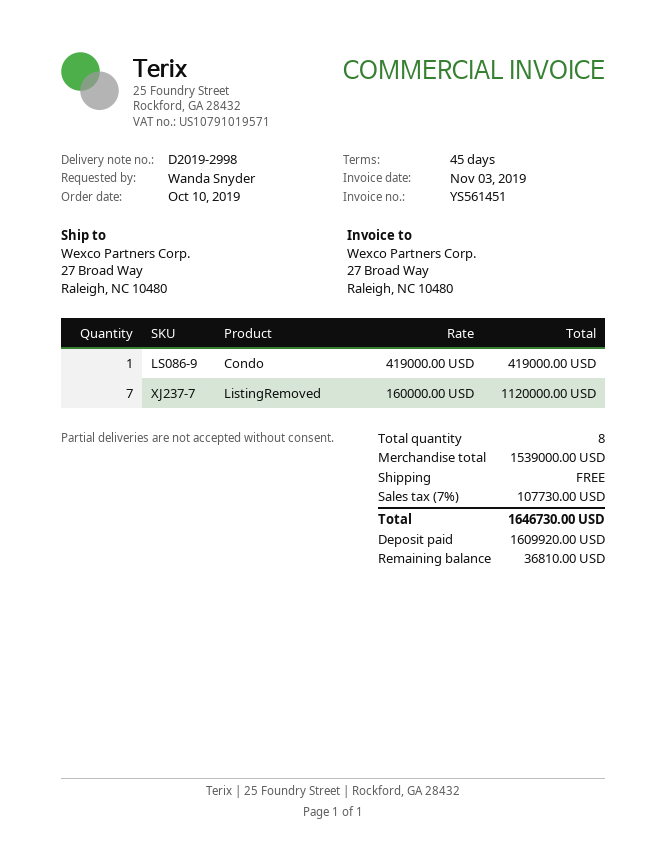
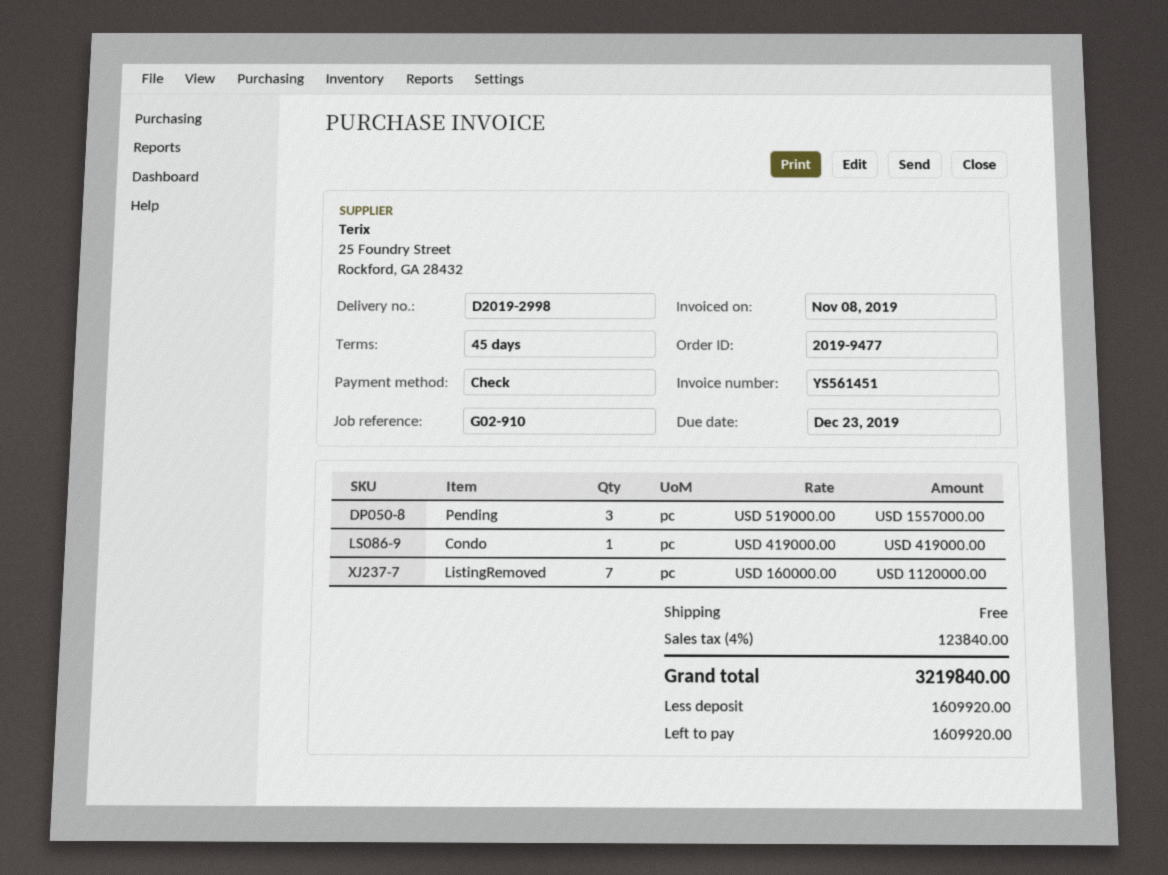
invoice date: 2019-11-03 -> 2019-11-08
Pending: none -> 3 x 519000.00 = 1557000.00
tax: 7% = 107730.00 -> 4% = 123840.00
total: 1646730.00 -> 3219840.00
balance: 36810.00 -> 1609920.00

